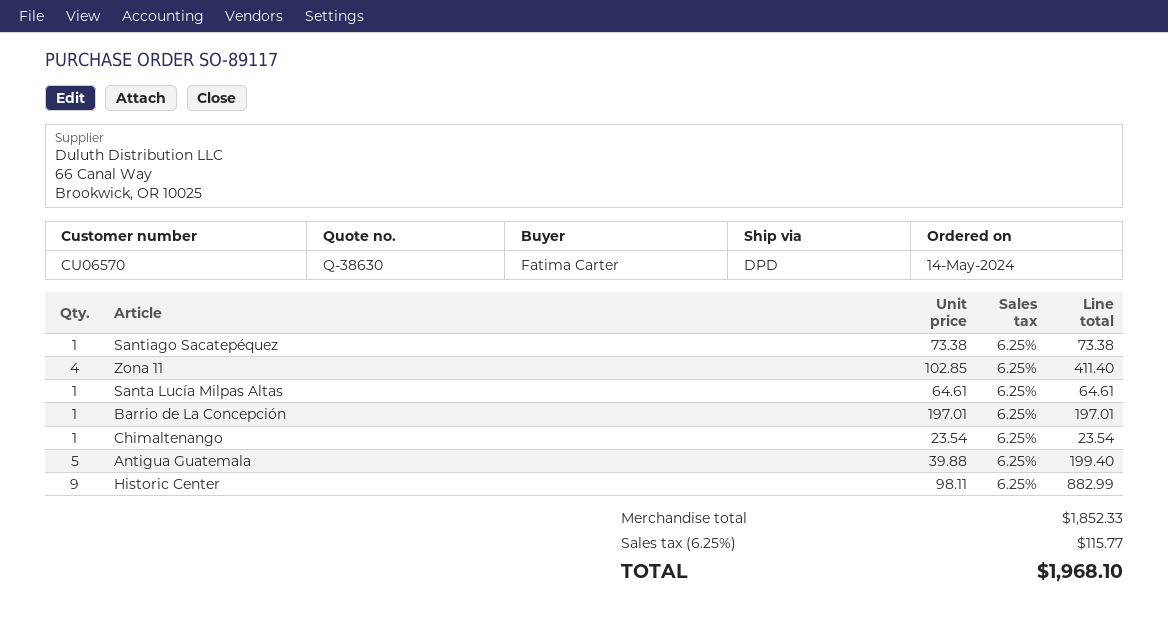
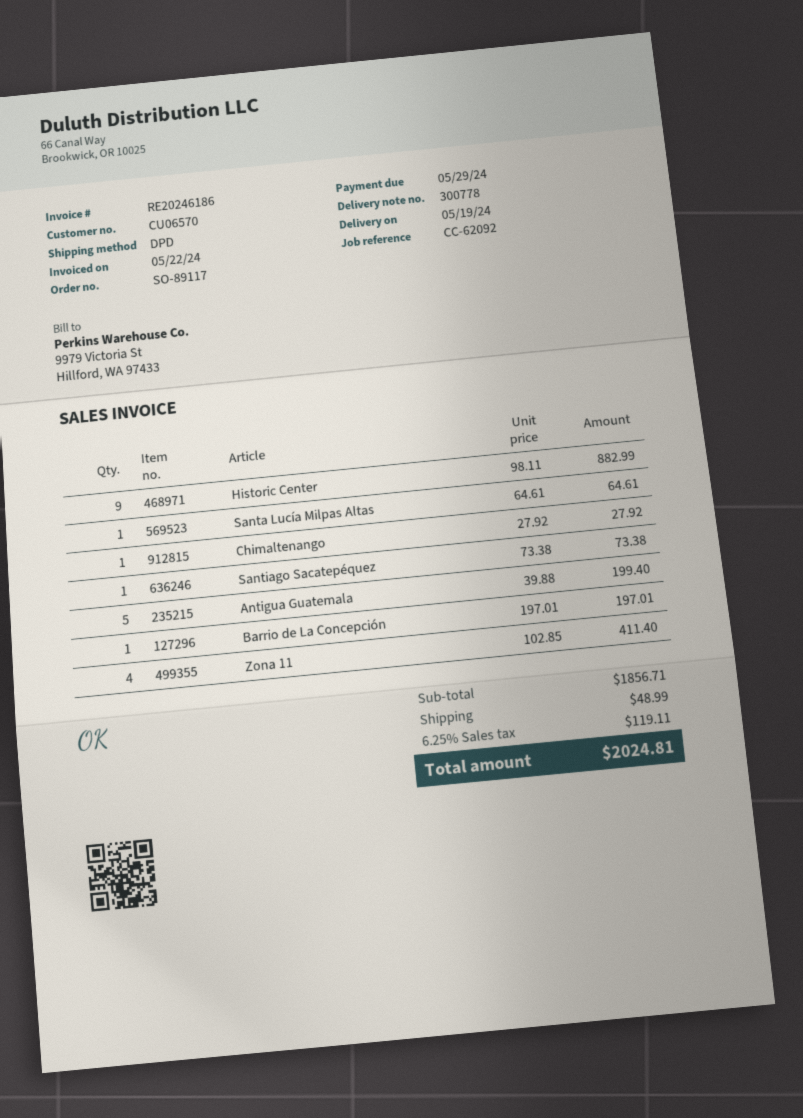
Chimaltenango: 1 x 23.54 = 23.54 -> 1 x 27.92 = 27.92
subtotal: 1852.33 -> 1856.71
shipping: none -> 48.99
tax: 6.25% = 115.77 -> 6.25% = 119.11
total: 1968.10 -> 2024.81

